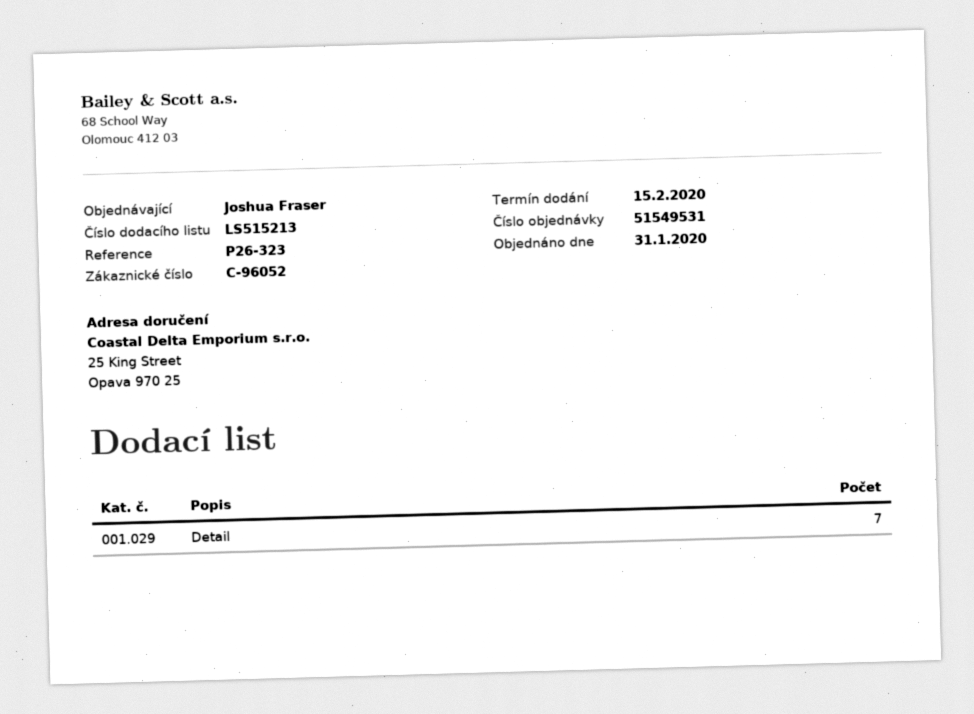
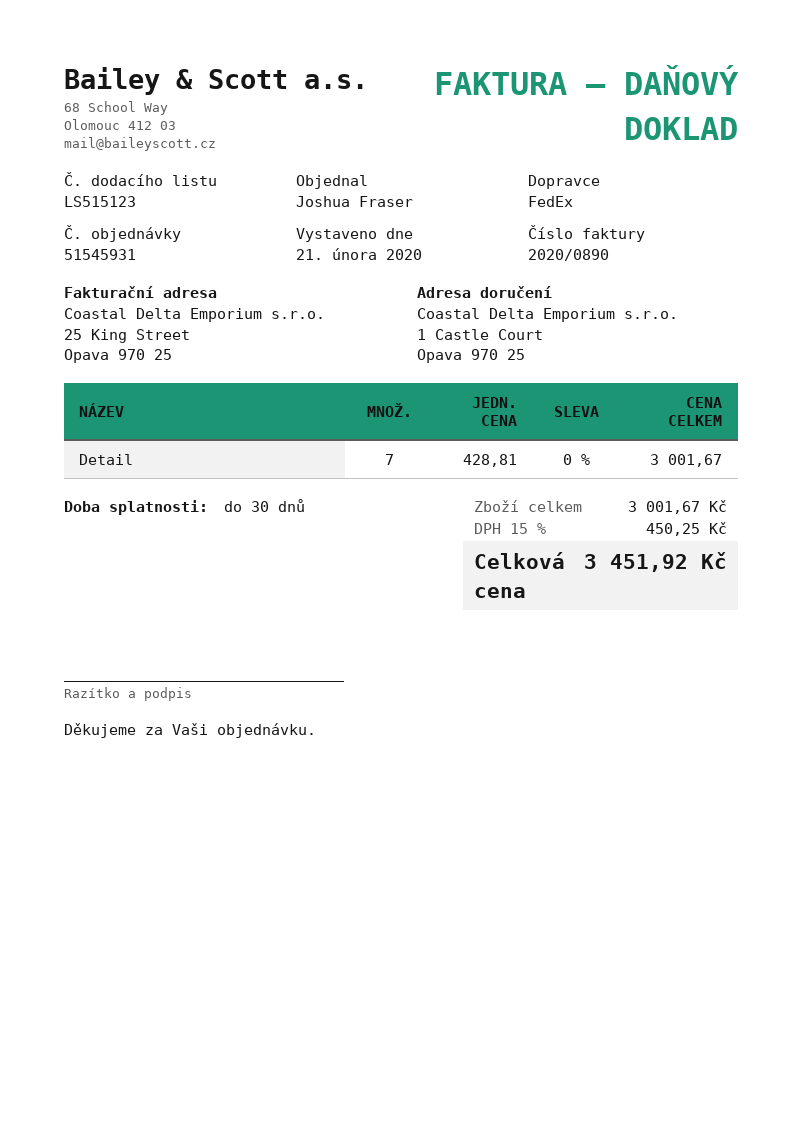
order number: 51549531 -> 51545931
delivery note number: LS515213 -> LS515123
ship to: 25 King Street, Opava 970 25 -> 1 Castle Court, Opava 970 25

